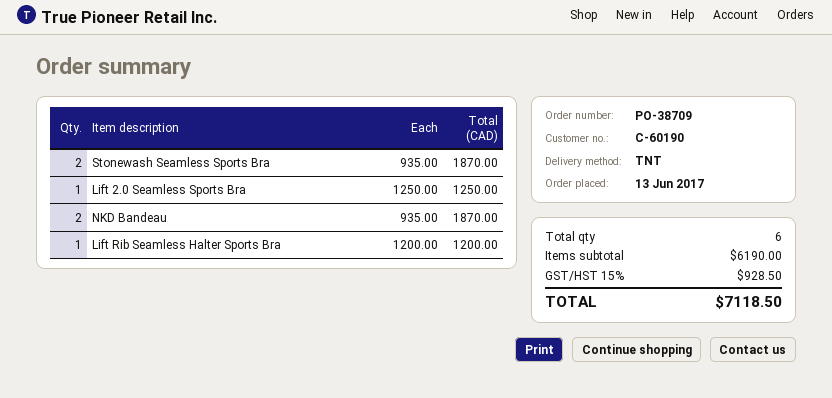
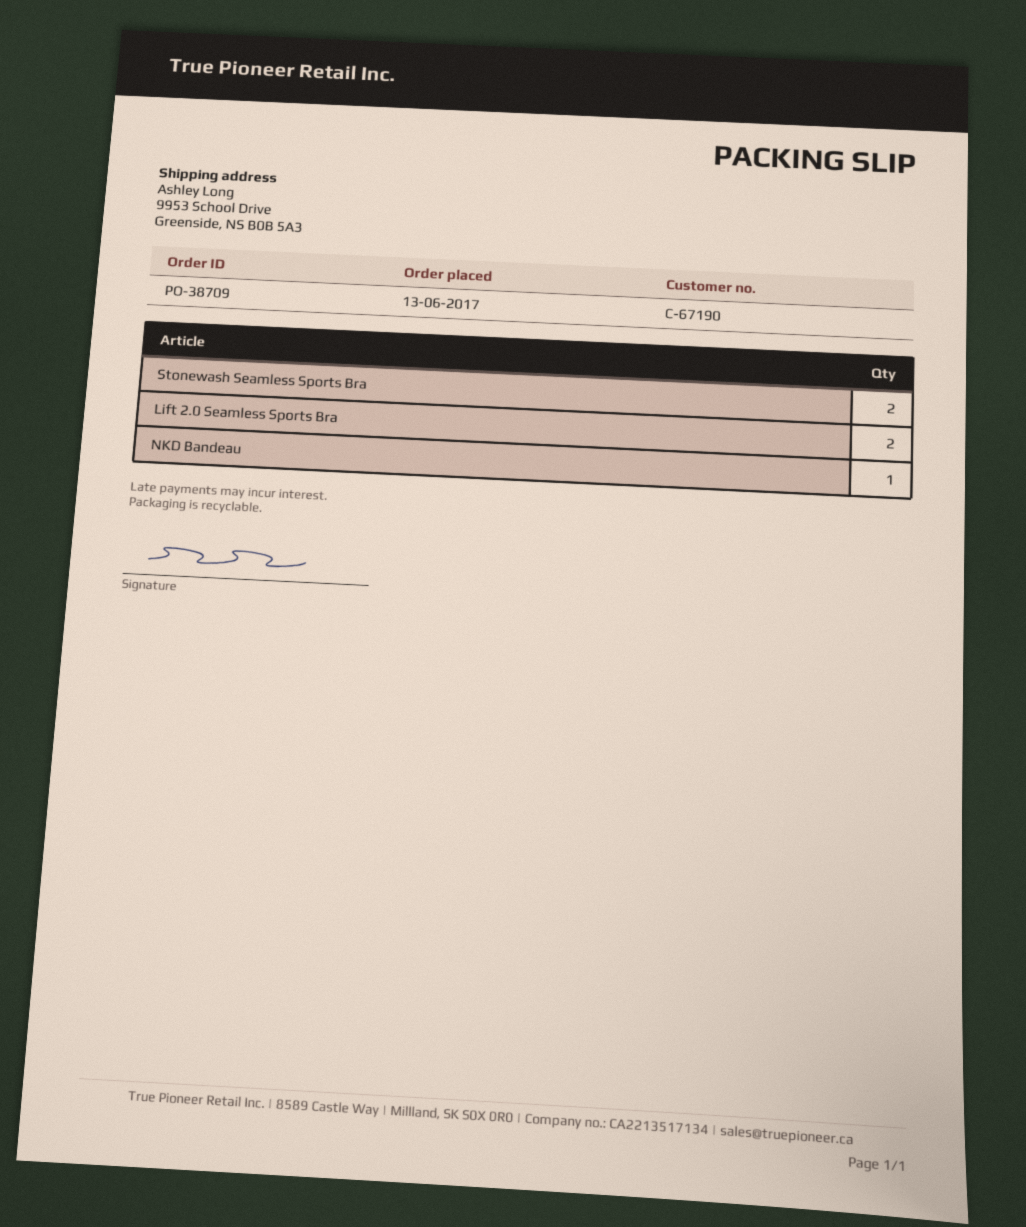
customer number: C-60190 -> C-67190
Lift 2.0 Seamless Sports Bra: 1 -> 2
NKD Bandeau: 2 -> 1
Lift Rib Seamless Halter Sports Bra: 1 -> none

